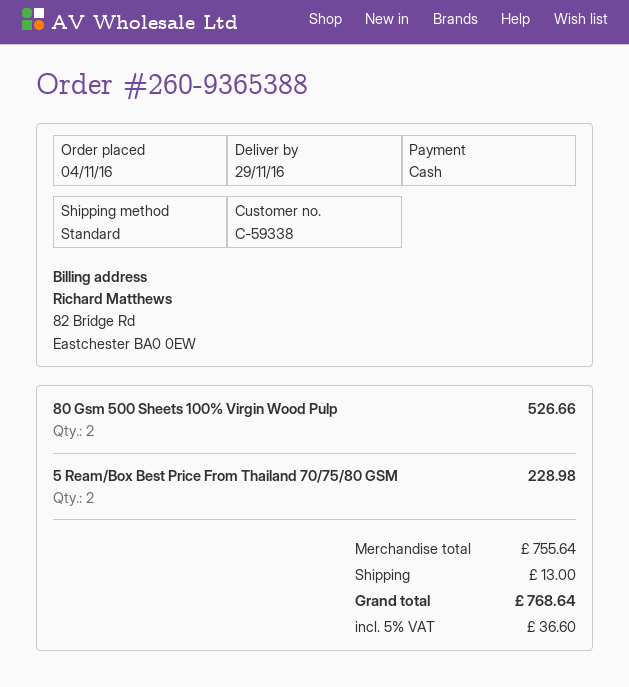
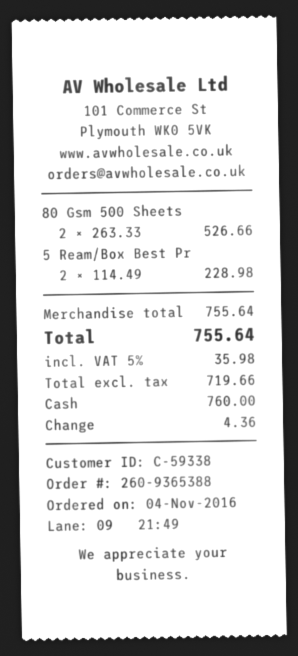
shipping: 13.00 -> none
tax: 5% = 36.60 -> 5% = 35.98
total: 768.64 -> 755.64

